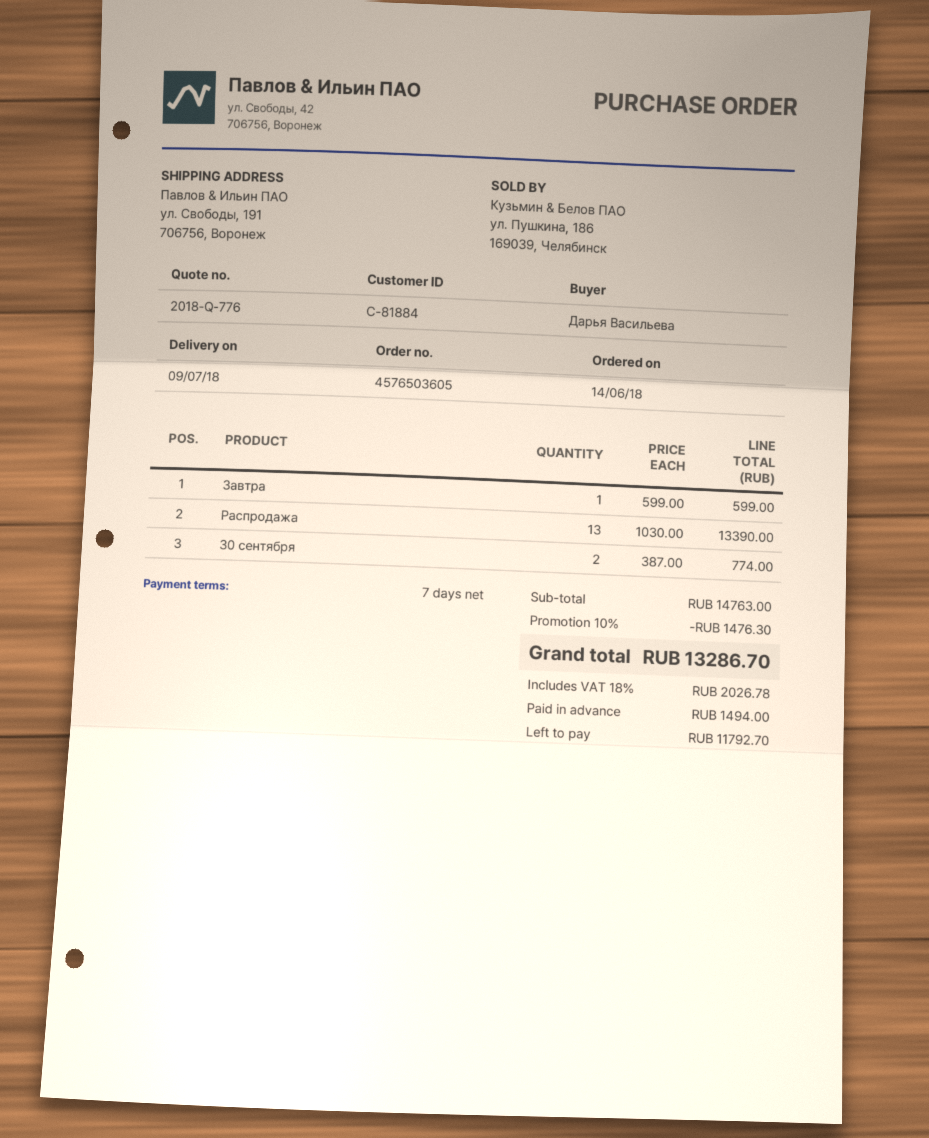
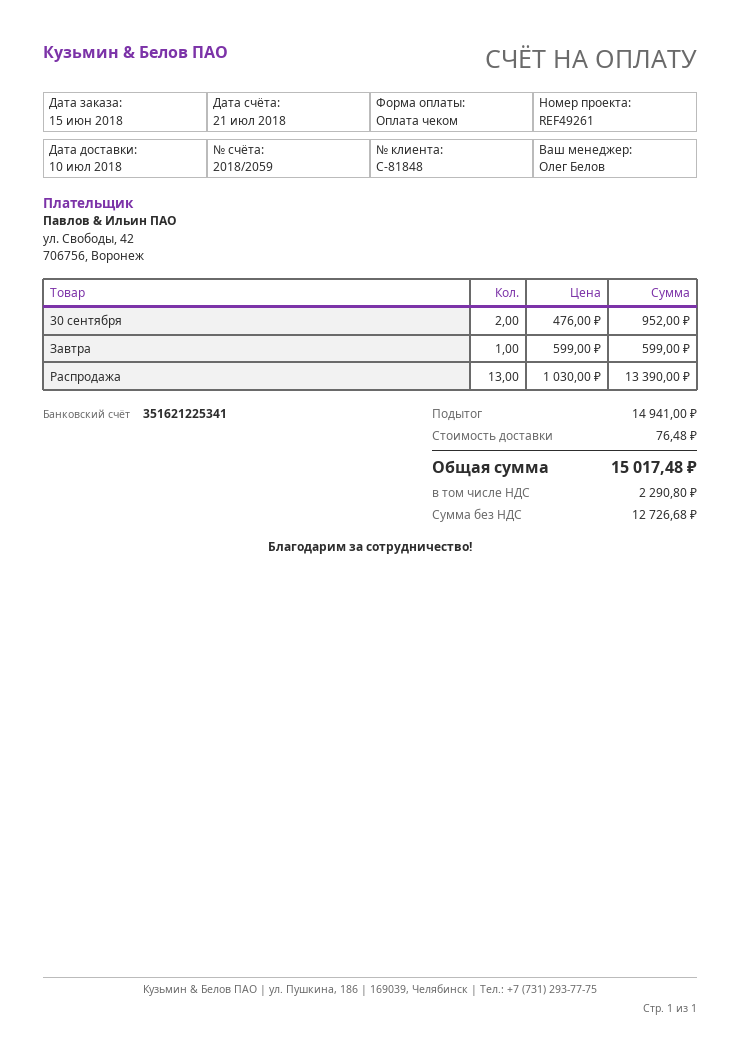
order date: 2018-06-14 -> 2018-06-15
delivery date: 2018-07-09 -> 2018-07-10
customer number: C-81884 -> C-81848
30 сентября: 2 x 387.00 = 774.00 -> 2 x 476.00 = 952.00
subtotal: 14763.00 -> 14941.00
discount: 10% = 1476.30 -> none
shipping: none -> 76.48
tax: 2026.78 -> 2290.80
total: 13286.70 -> 15017.48

